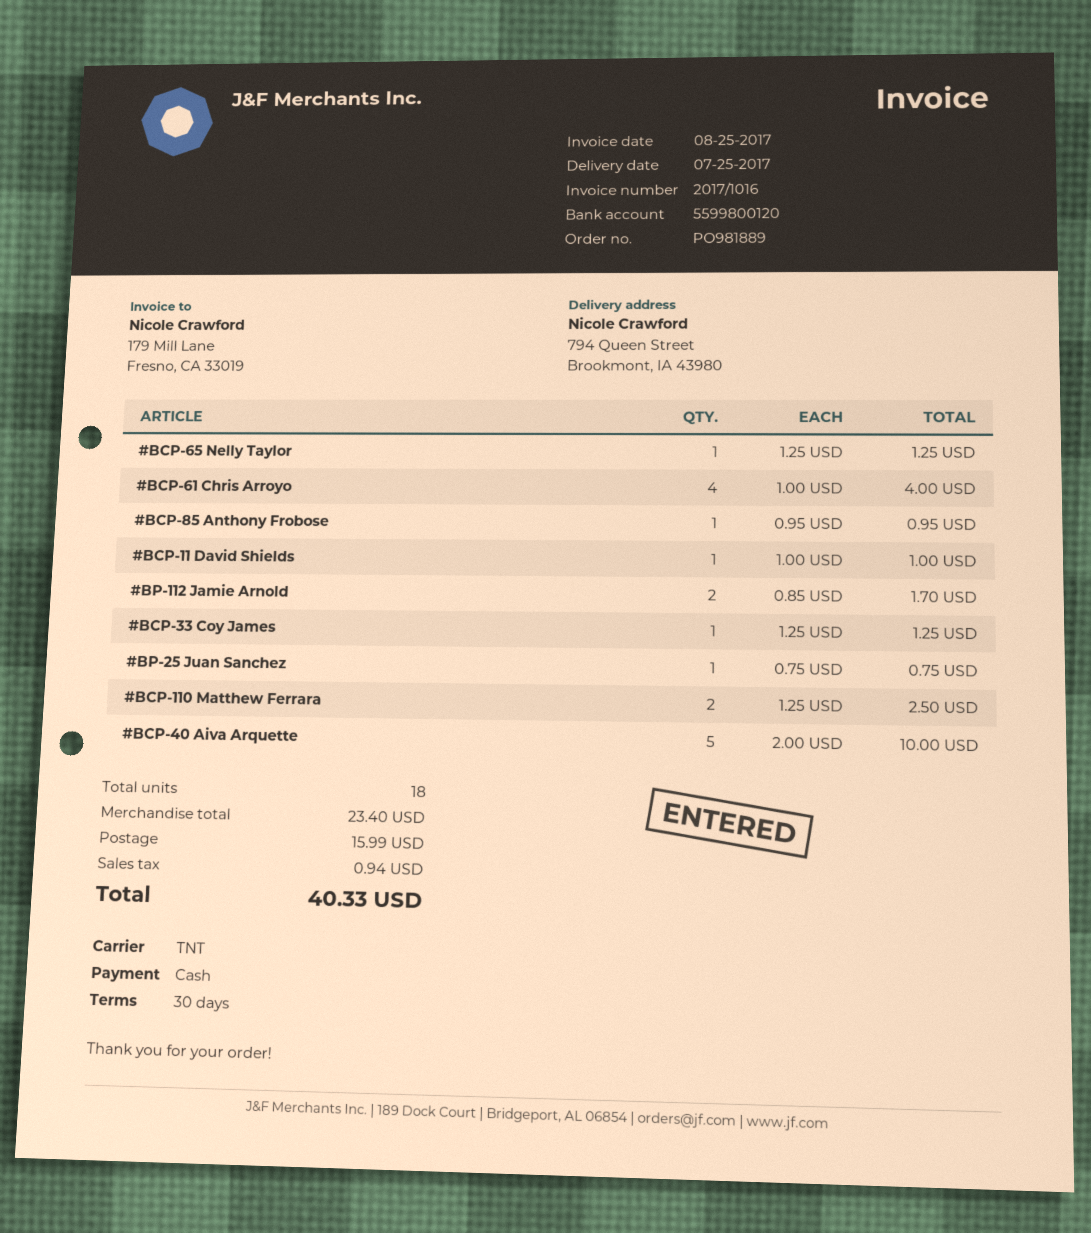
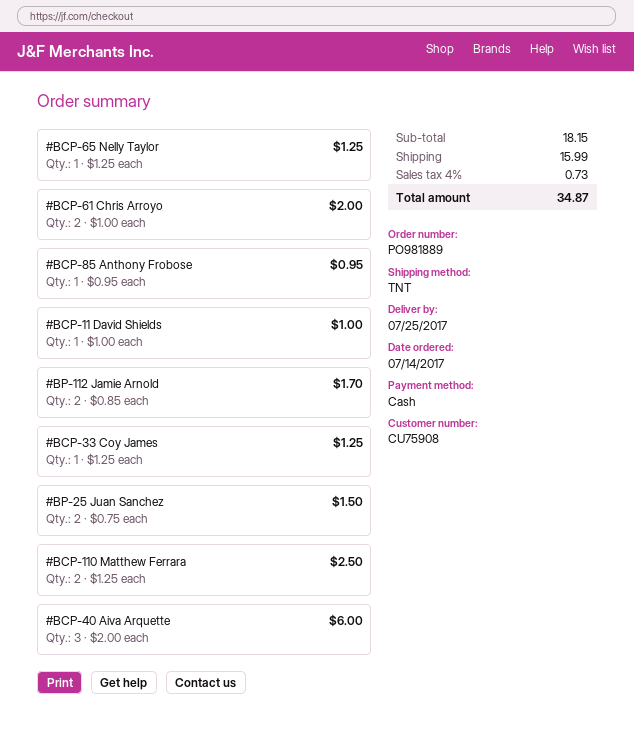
#BCP-61 Chris Arroyo: 4 x 1.00 = 4.00 -> 2 x 1.00 = 2.00
#BP-25 Juan Sanchez: 1 x 0.75 = 0.75 -> 2 x 0.75 = 1.50
#BCP-40 Aiva Arquette: 5 x 2.00 = 10.00 -> 3 x 2.00 = 6.00
subtotal: 23.40 -> 18.15
tax: 0.94 -> 0.73
total: 40.33 -> 34.87

